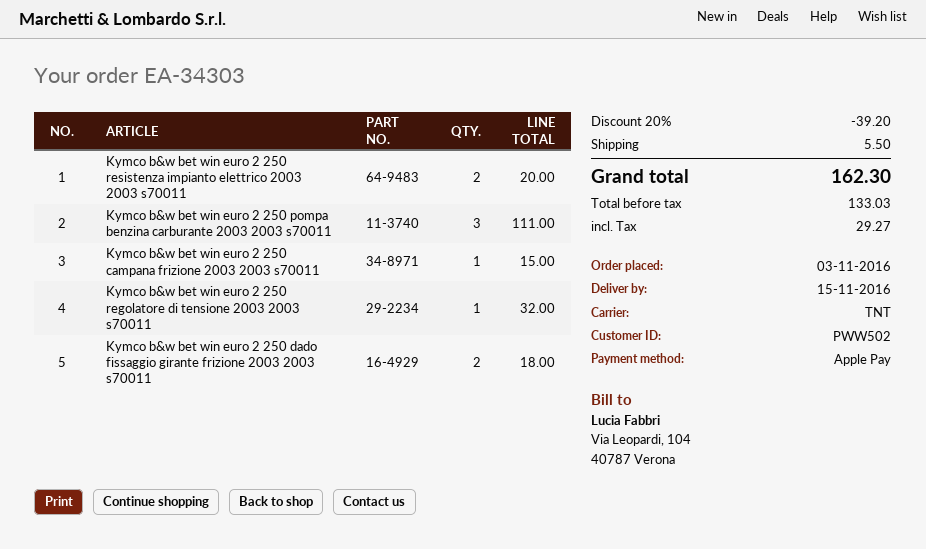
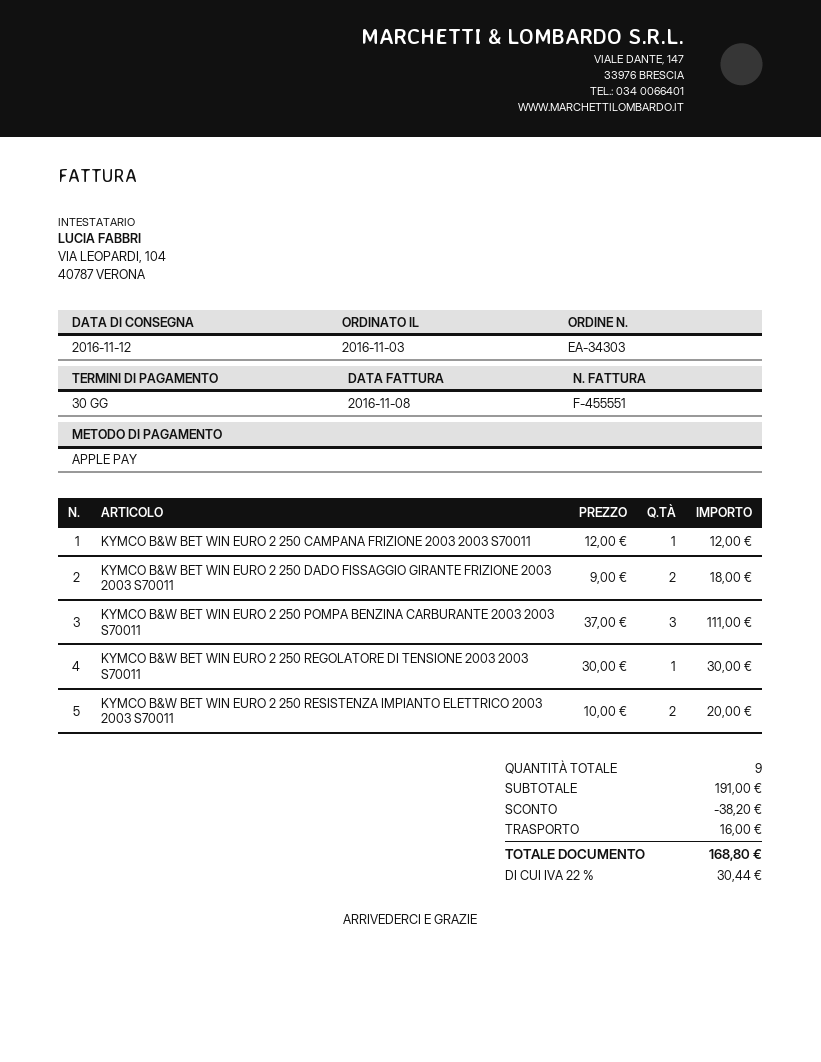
delivery date: 2016-11-15 -> 2016-11-12
Kymco b&w bet win euro 2 250 campana frizione 2003 2003 s70011: 1 for 15.00 -> 1 for 12.00
Kymco b&w bet win euro 2 250 regolatore di tensione 2003 2003 s70011: 1 for 32.00 -> 1 for 30.00
discount: 39.20 -> 38.20
shipping: 5.50 -> 16.00
tax: 29.27 -> 30.44
total: 162.30 -> 168.80

